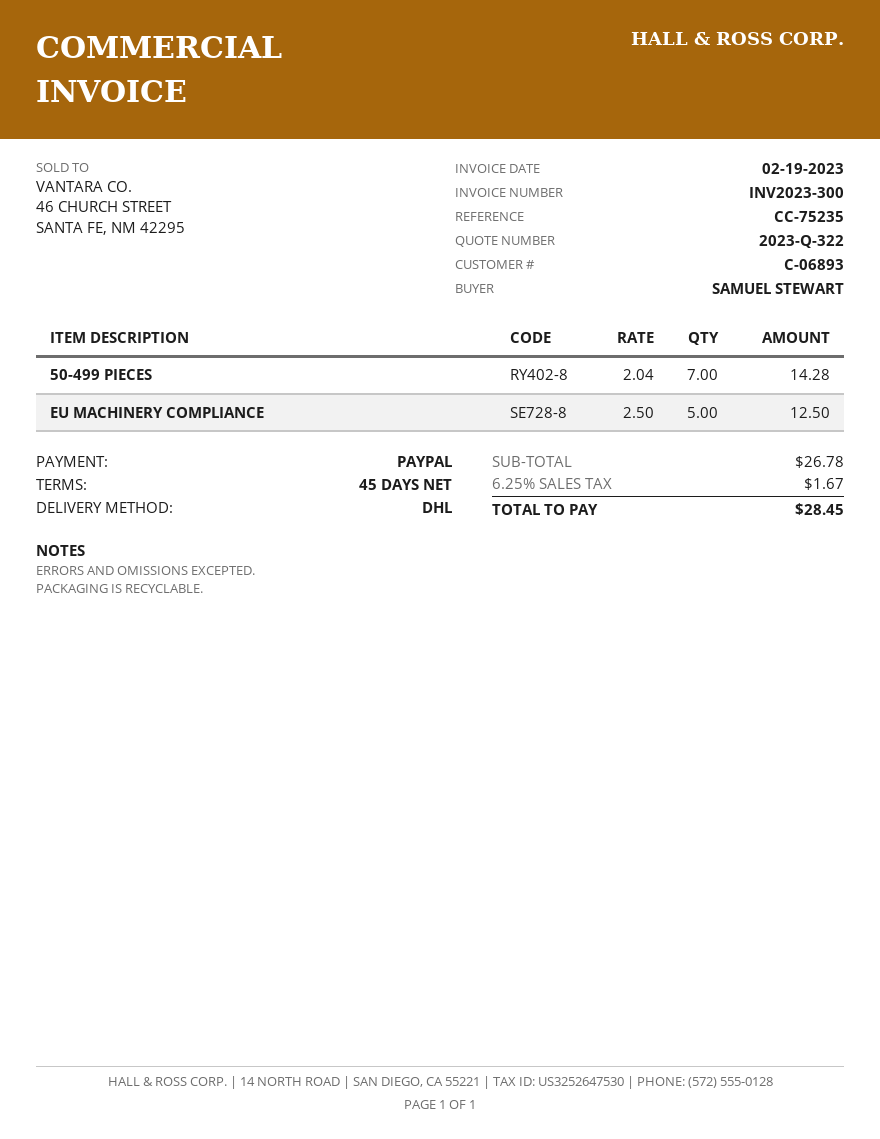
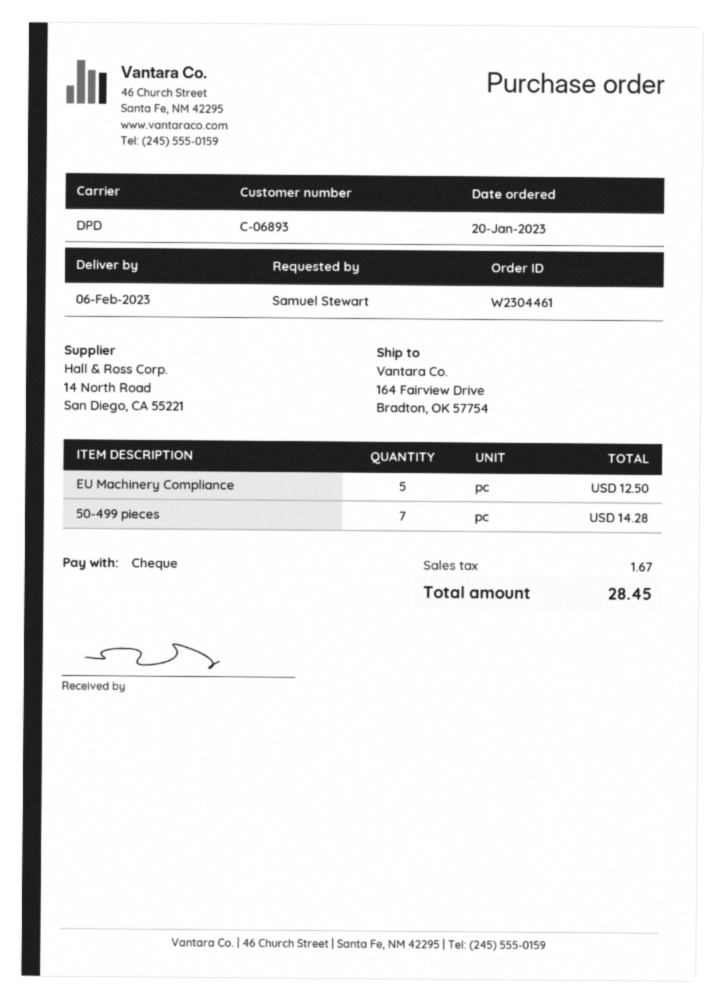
payment method: PayPal -> cheque
shipping method: DHL -> DPD

